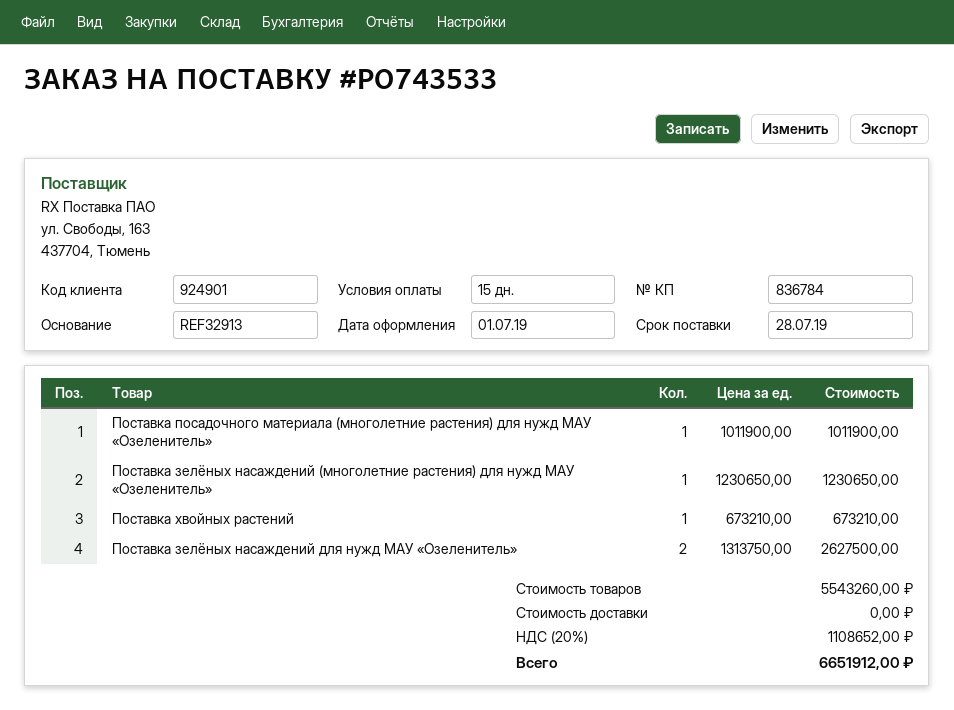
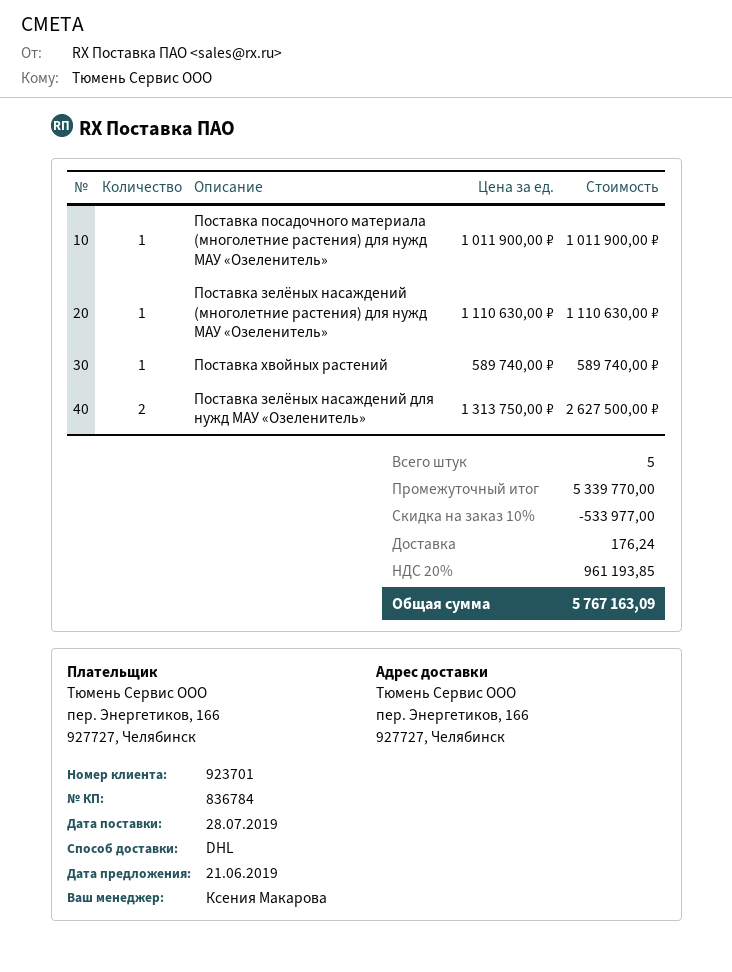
customer number: 924901 -> 923701
Поставка зелёных насаждений (многолетние растения) для нужд МАУ «Озеленитель»: 1 x 1230650.00 = 1230650.00 -> 1 x 1110630.00 = 1110630.00
Поставка хвойных растений: 1 x 673210.00 = 673210.00 -> 1 x 589740.00 = 589740.00
subtotal: 5543260.00 -> 5339770.00
discount: none -> 10% = 533977.00
shipping: 0.00 -> 176.24
tax: 20% = 1108652.00 -> 20% = 961193.85
total: 6651912.00 -> 5767163.09

